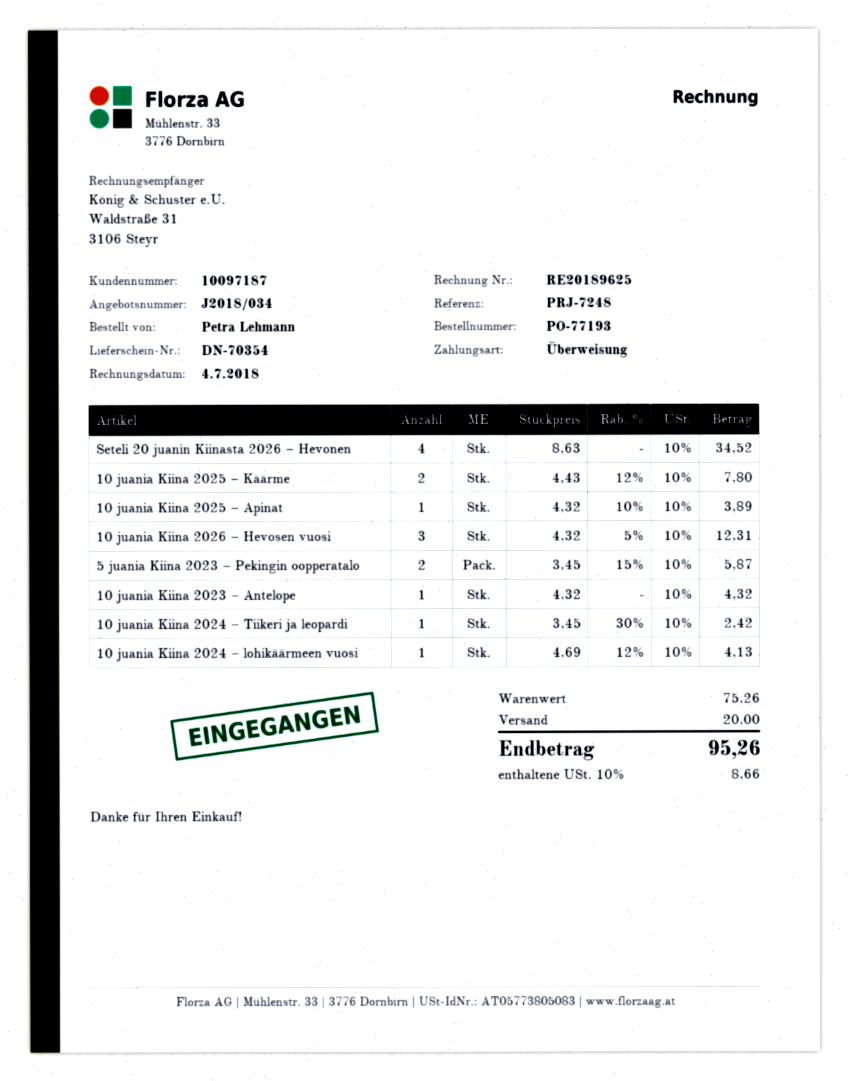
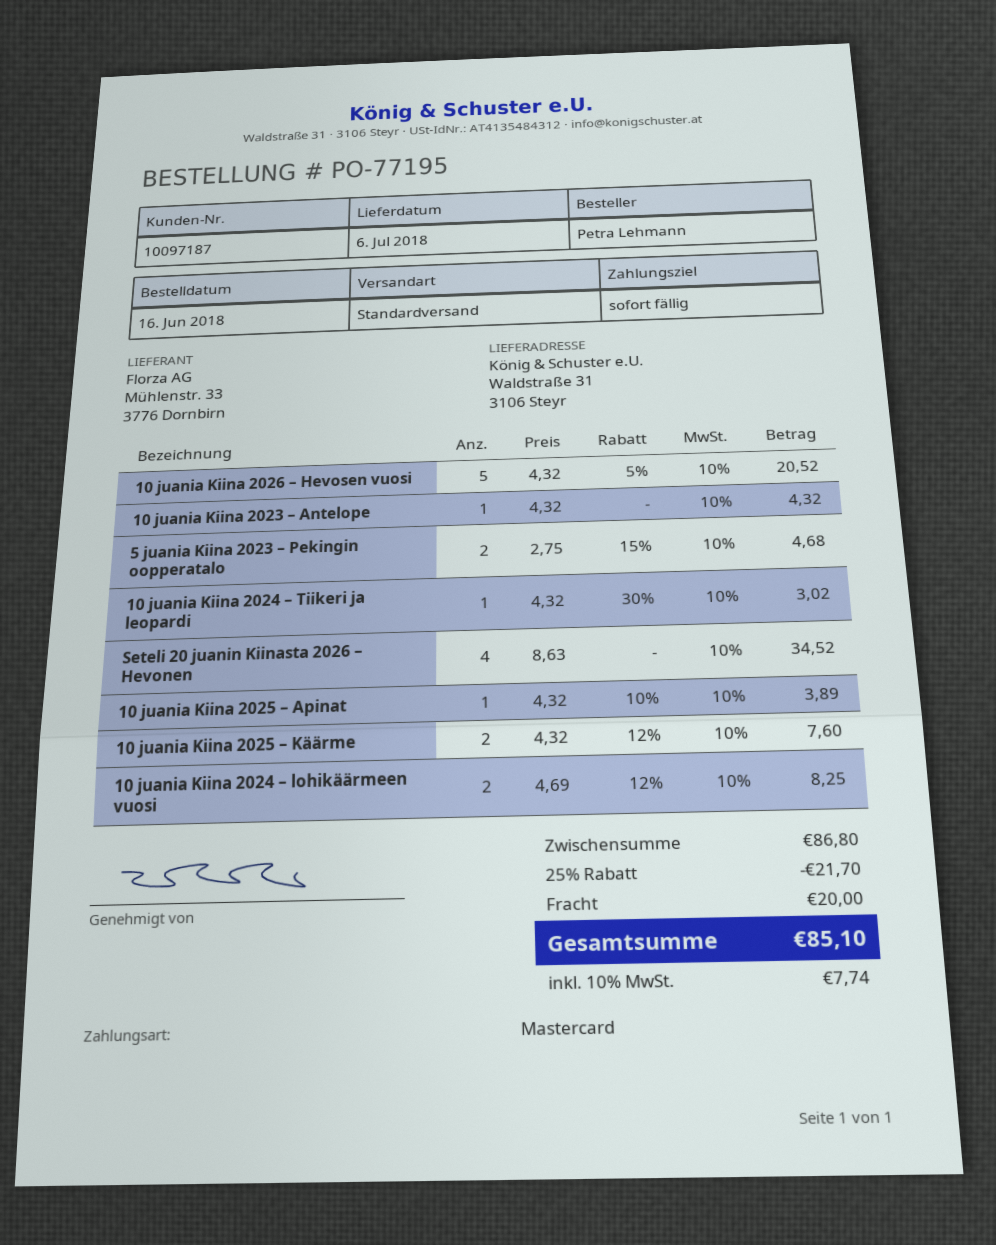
order number: PO-77193 -> PO-77195
payment method: bank transfer -> Mastercard
10 juania Kiina 2025 – Käärme: 2 x 4.43 - 12% = 7.80 -> 2 x 4.32 - 12% = 7.60
10 juania Kiina 2026 – Hevosen vuosi: 3 x 4.32 - 5% = 12.31 -> 5 x 4.32 - 5% = 20.52
5 juania Kiina 2023 – Pekingin oopperatalo: 2 x 3.45 - 15% = 5.87 -> 2 x 2.75 - 15% = 4.68
10 juania Kiina 2024 – Tiikeri ja leopardi: 1 x 3.45 - 30% = 2.42 -> 1 x 4.32 - 30% = 3.02
10 juania Kiina 2024 – lohikäärmeen vuosi: 1 x 4.69 - 12% = 4.13 -> 2 x 4.69 - 12% = 8.25
subtotal: 75.26 -> 86.80
discount: none -> 25% = 21.70
tax: 10% = 8.66 -> 10% = 7.74
total: 95.26 -> 85.10

